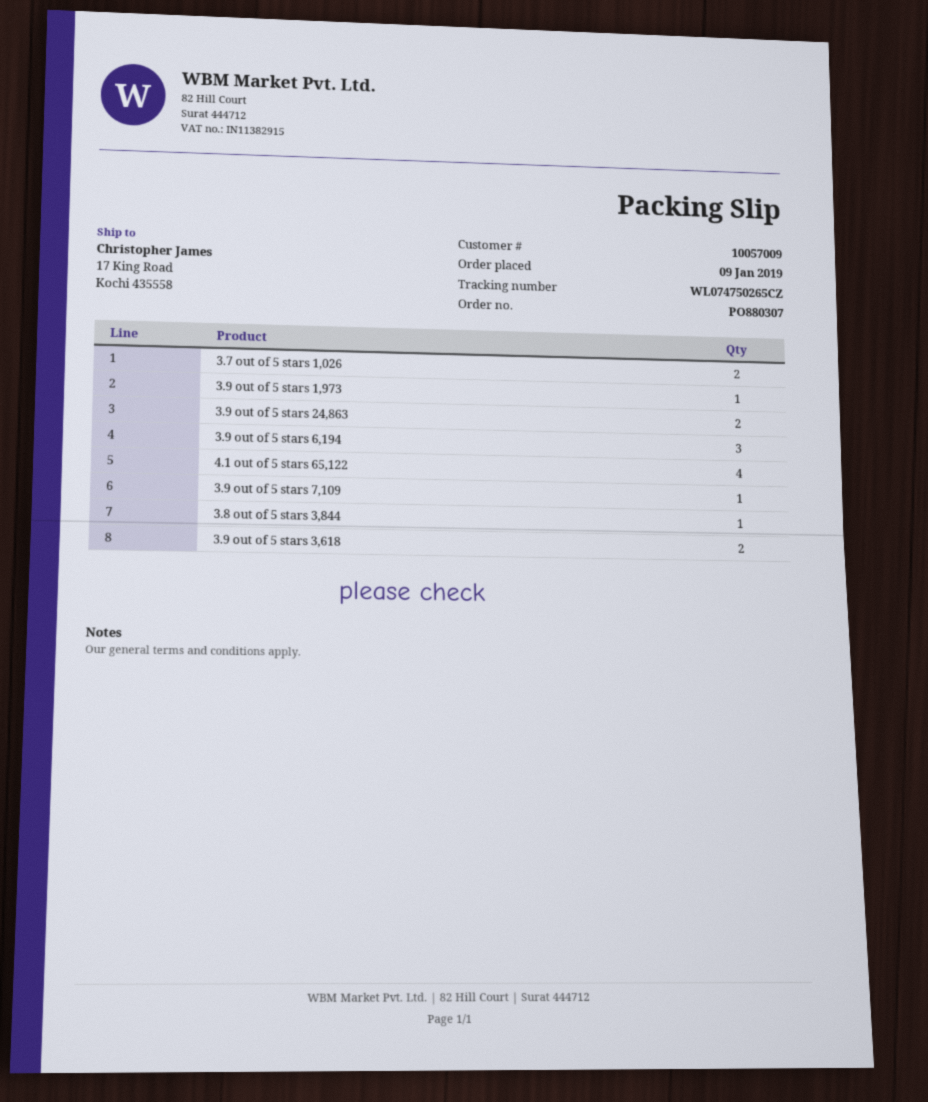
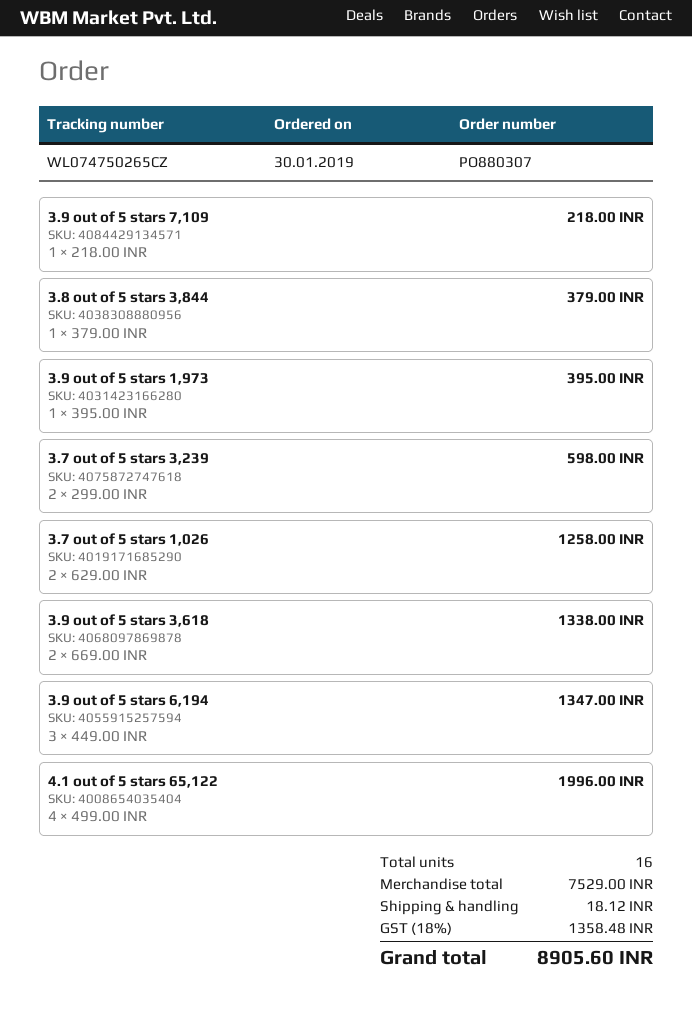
order date: 2019-01-09 -> 2019-01-30
3.9 out of 5 stars 24,863: 2 -> none
3.7 out of 5 stars 3,239: none -> 2

